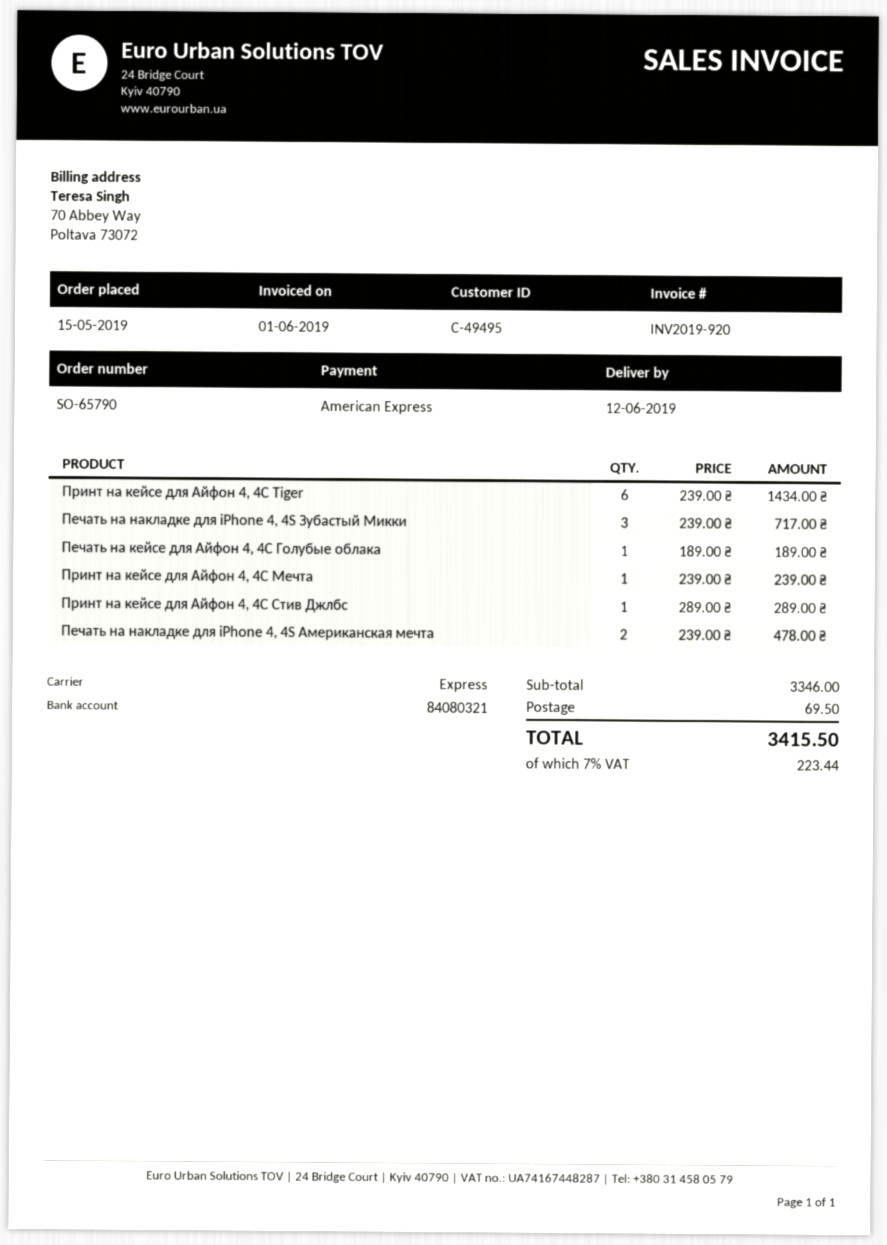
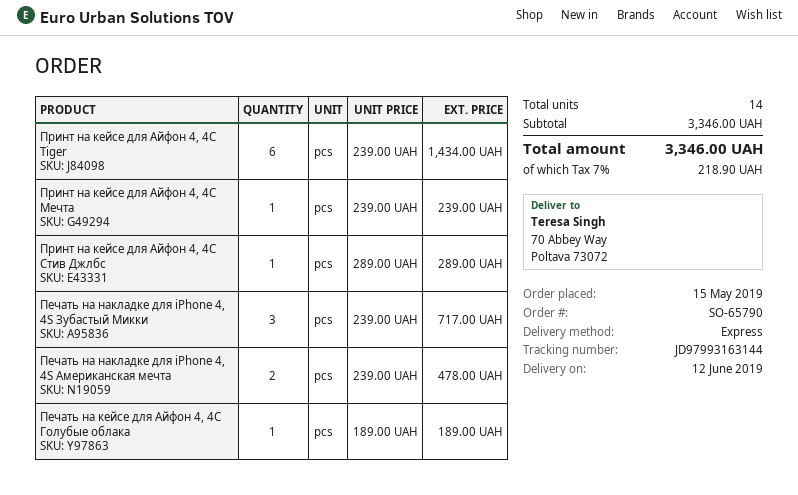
shipping: 69.50 -> none
tax: 7% = 223.44 -> 7% = 218.90
total: 3415.50 -> 3346.00

